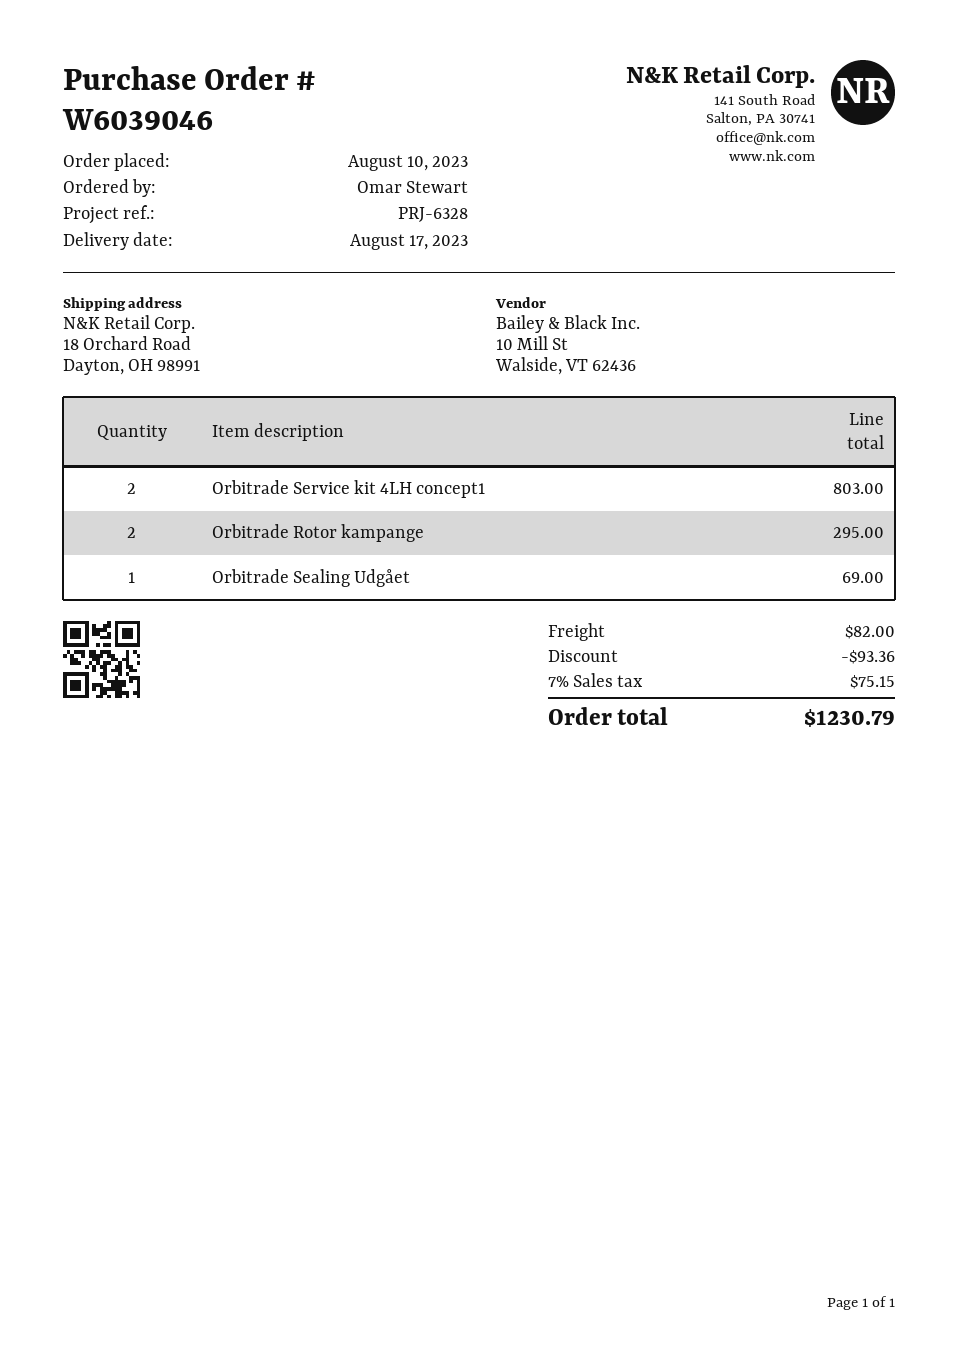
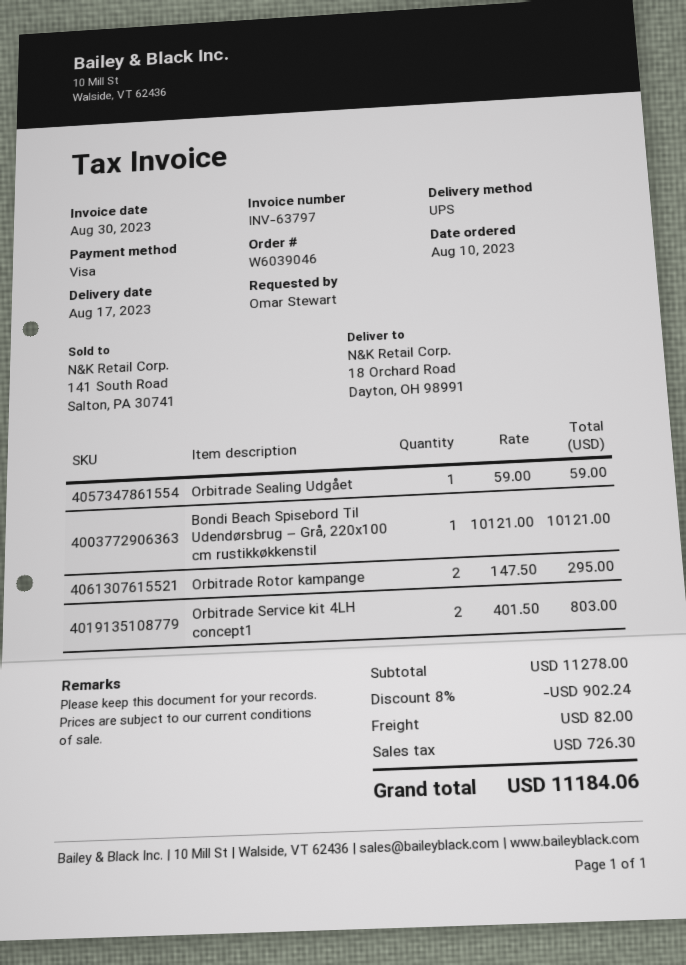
Orbitrade Sealing Udgået: 1 for 69.00 -> 1 for 59.00
Bondi Beach Spisebord Til Udendørsbrug – Grå, 220x100 cm rustikkøkkenstil: none -> 1 for 10121.00
discount: 93.36 -> 902.24
tax: 75.15 -> 726.30
total: 1230.79 -> 11184.06

